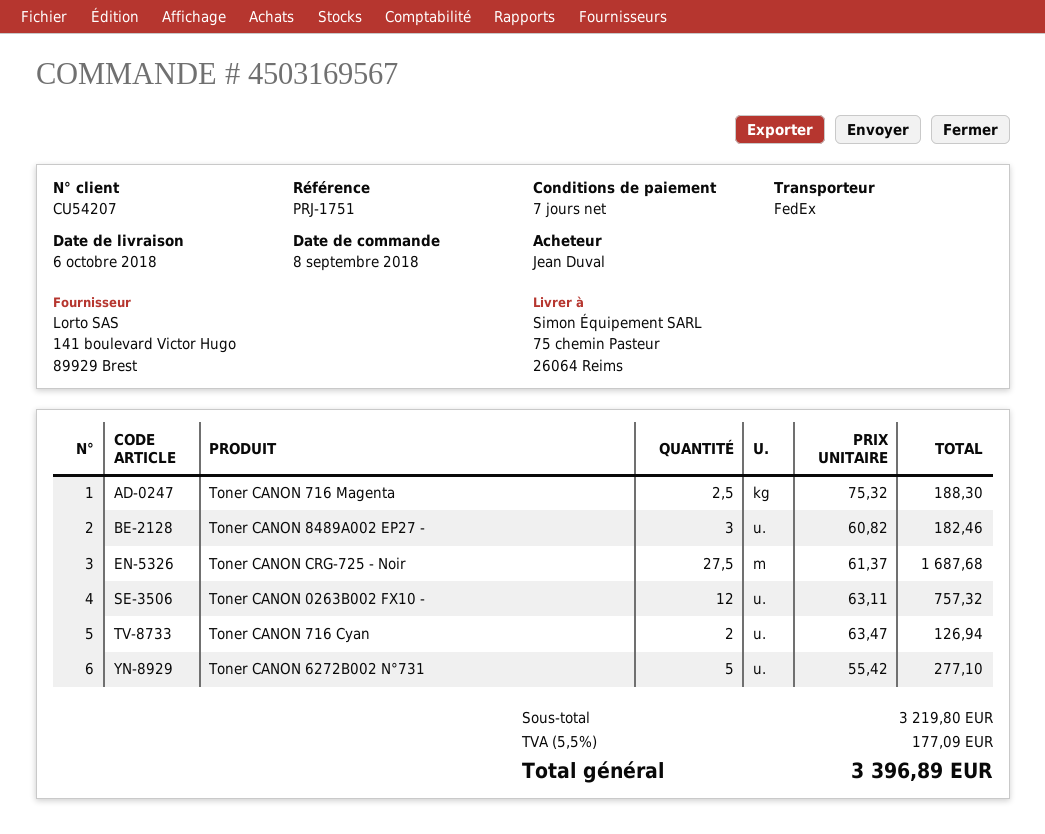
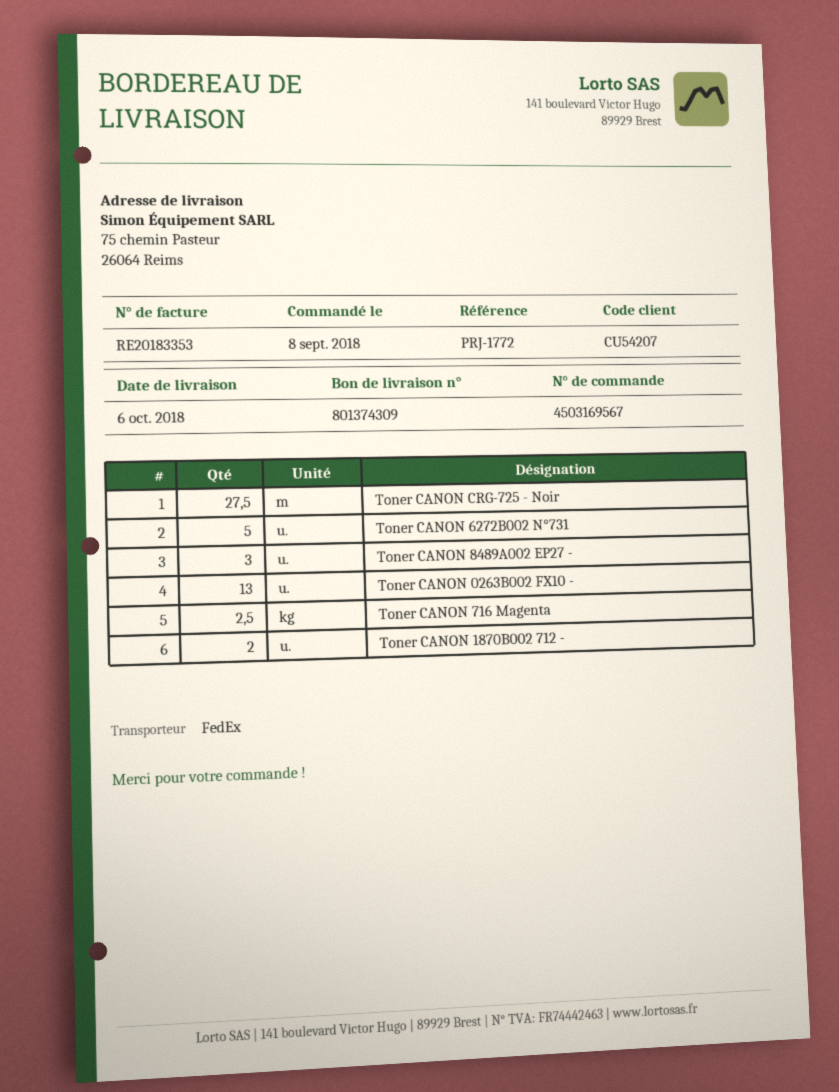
reference: PRJ-1751 -> PRJ-1772
Toner CANON 0263B002 FX10 -: 12 -> 13
Toner CANON 716 Cyan: 2 -> none
Toner CANON 1870B002 712 -: none -> 2

